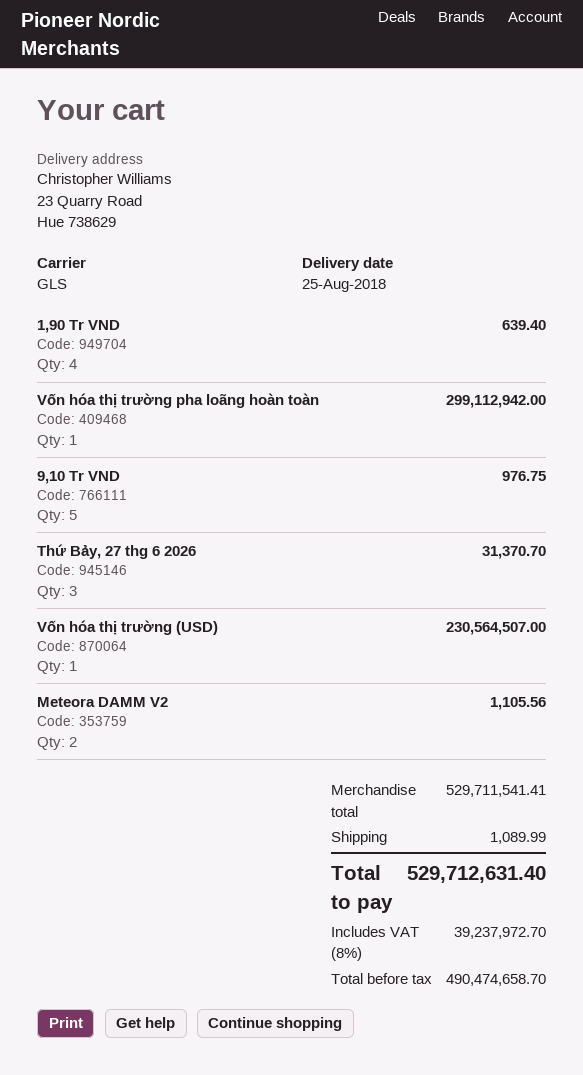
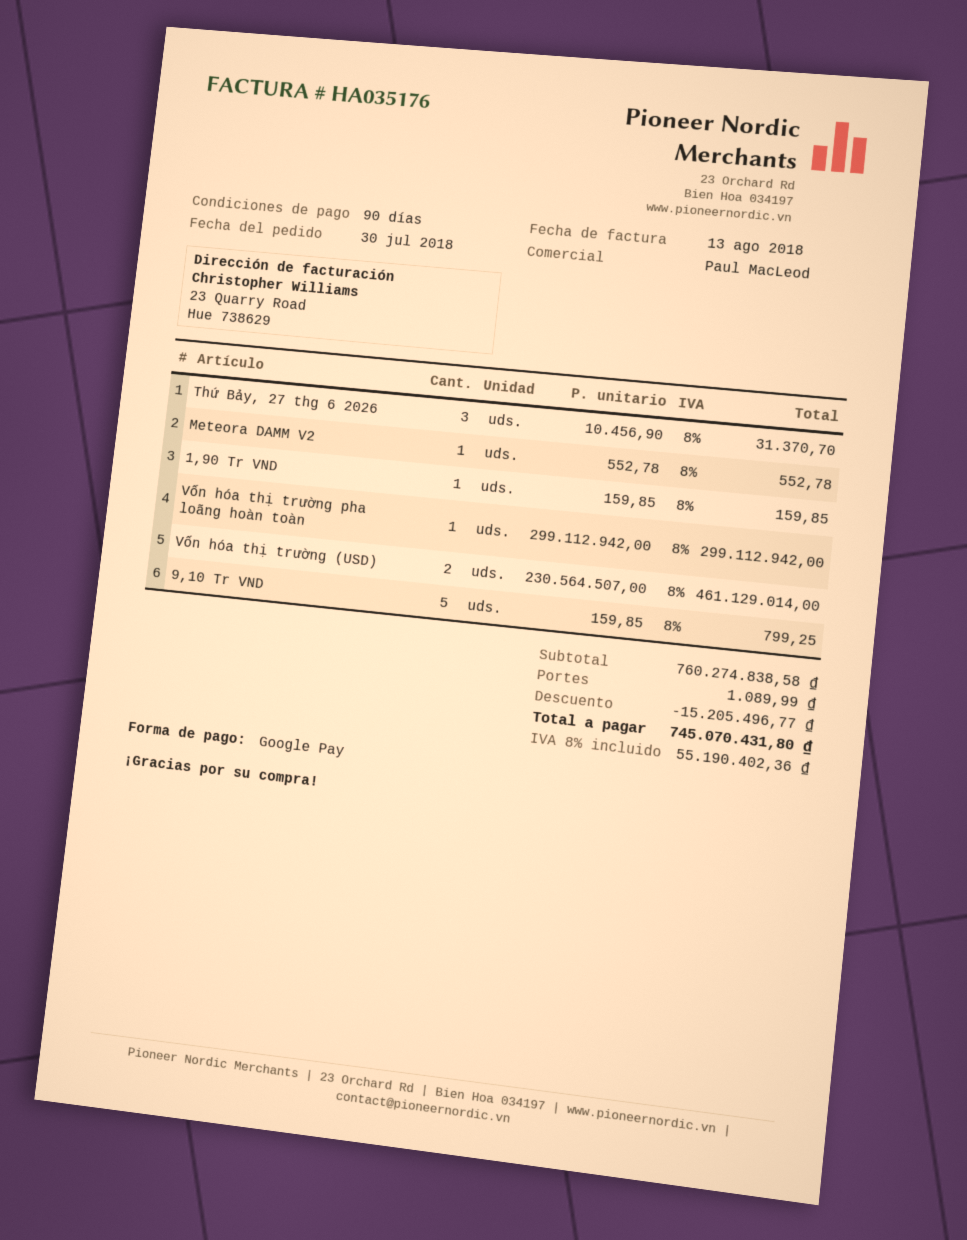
1,90 Tr VND: 4 for 639.40 -> 1 for 159.85
9,10 Tr VND: 5 for 976.75 -> 5 for 799.25
Vốn hóa thị trường (USD): 1 for 230564507.00 -> 2 for 461129014.00
Meteora DAMM V2: 2 for 1105.56 -> 1 for 552.78
subtotal: 529711541.41 -> 760274838.58
discount: none -> 15205496.77
tax: 8% = 39237972.70 -> 8% = 55190402.36
total: 529712631.40 -> 745070431.80

